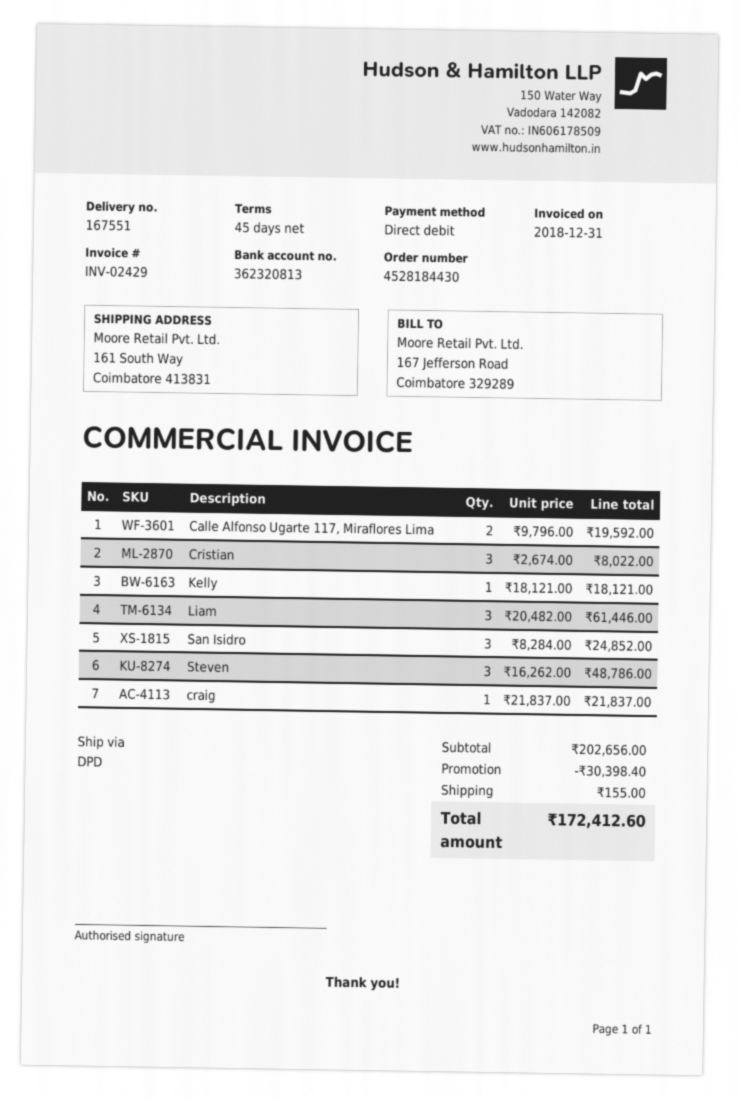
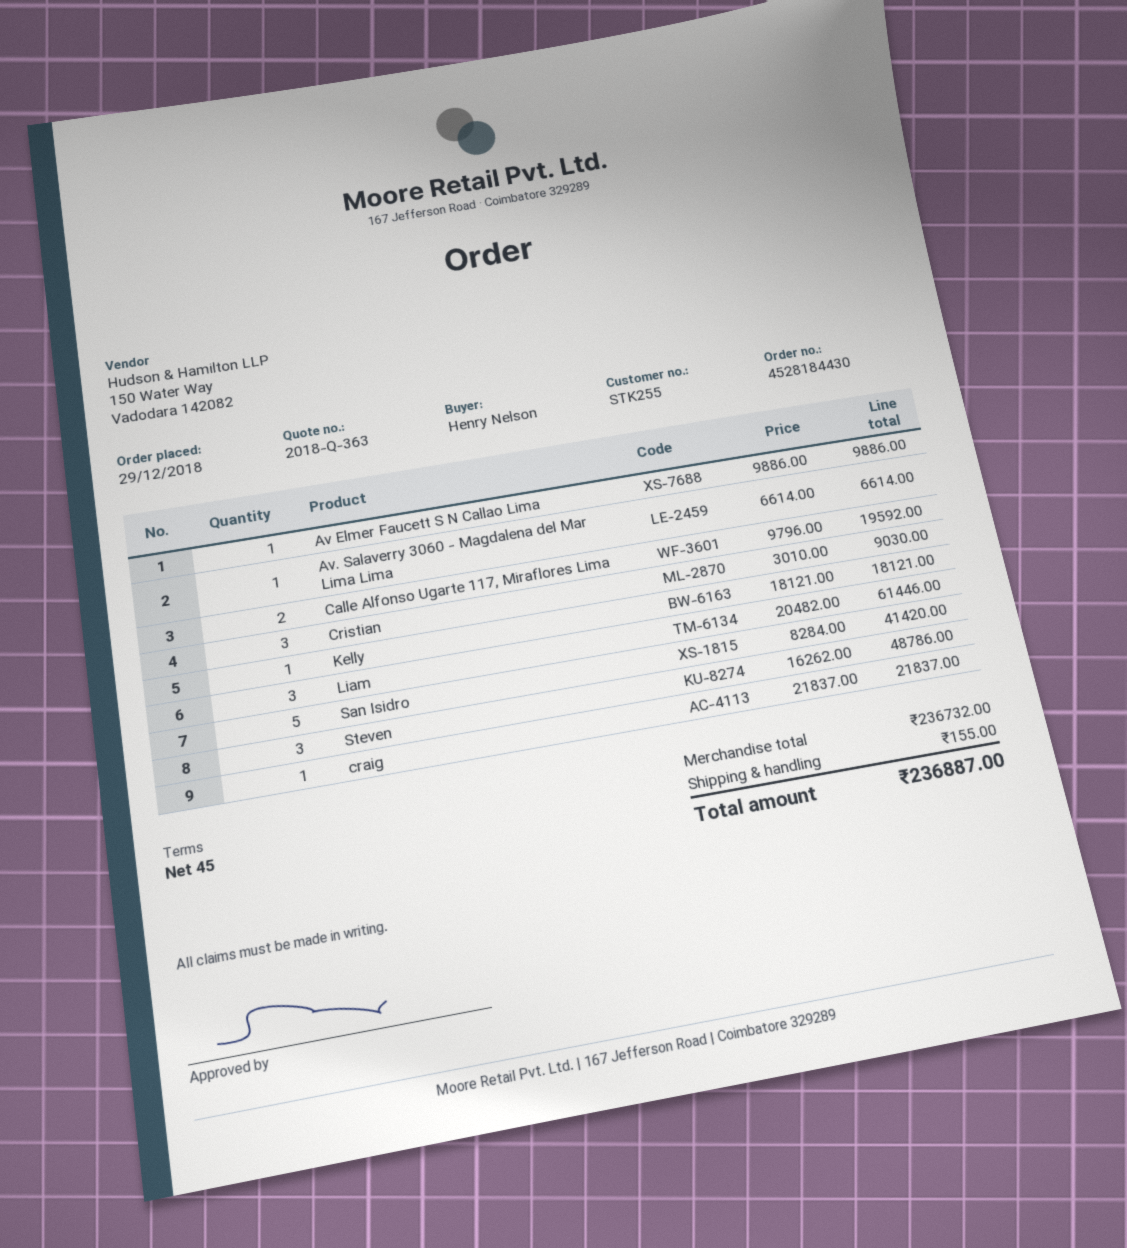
Cristian: 3 x 2674.00 = 8022.00 -> 3 x 3010.00 = 9030.00
San Isidro: 3 x 8284.00 = 24852.00 -> 5 x 8284.00 = 41420.00
Av Elmer Faucett S N Callao Lima: none -> 1 x 9886.00 = 9886.00
Av. Salaverry 3060 - Magdalena del Mar Lima Lima: none -> 1 x 6614.00 = 6614.00
subtotal: 202656.00 -> 236732.00
discount: 30398.40 -> none
total: 172412.60 -> 236887.00

